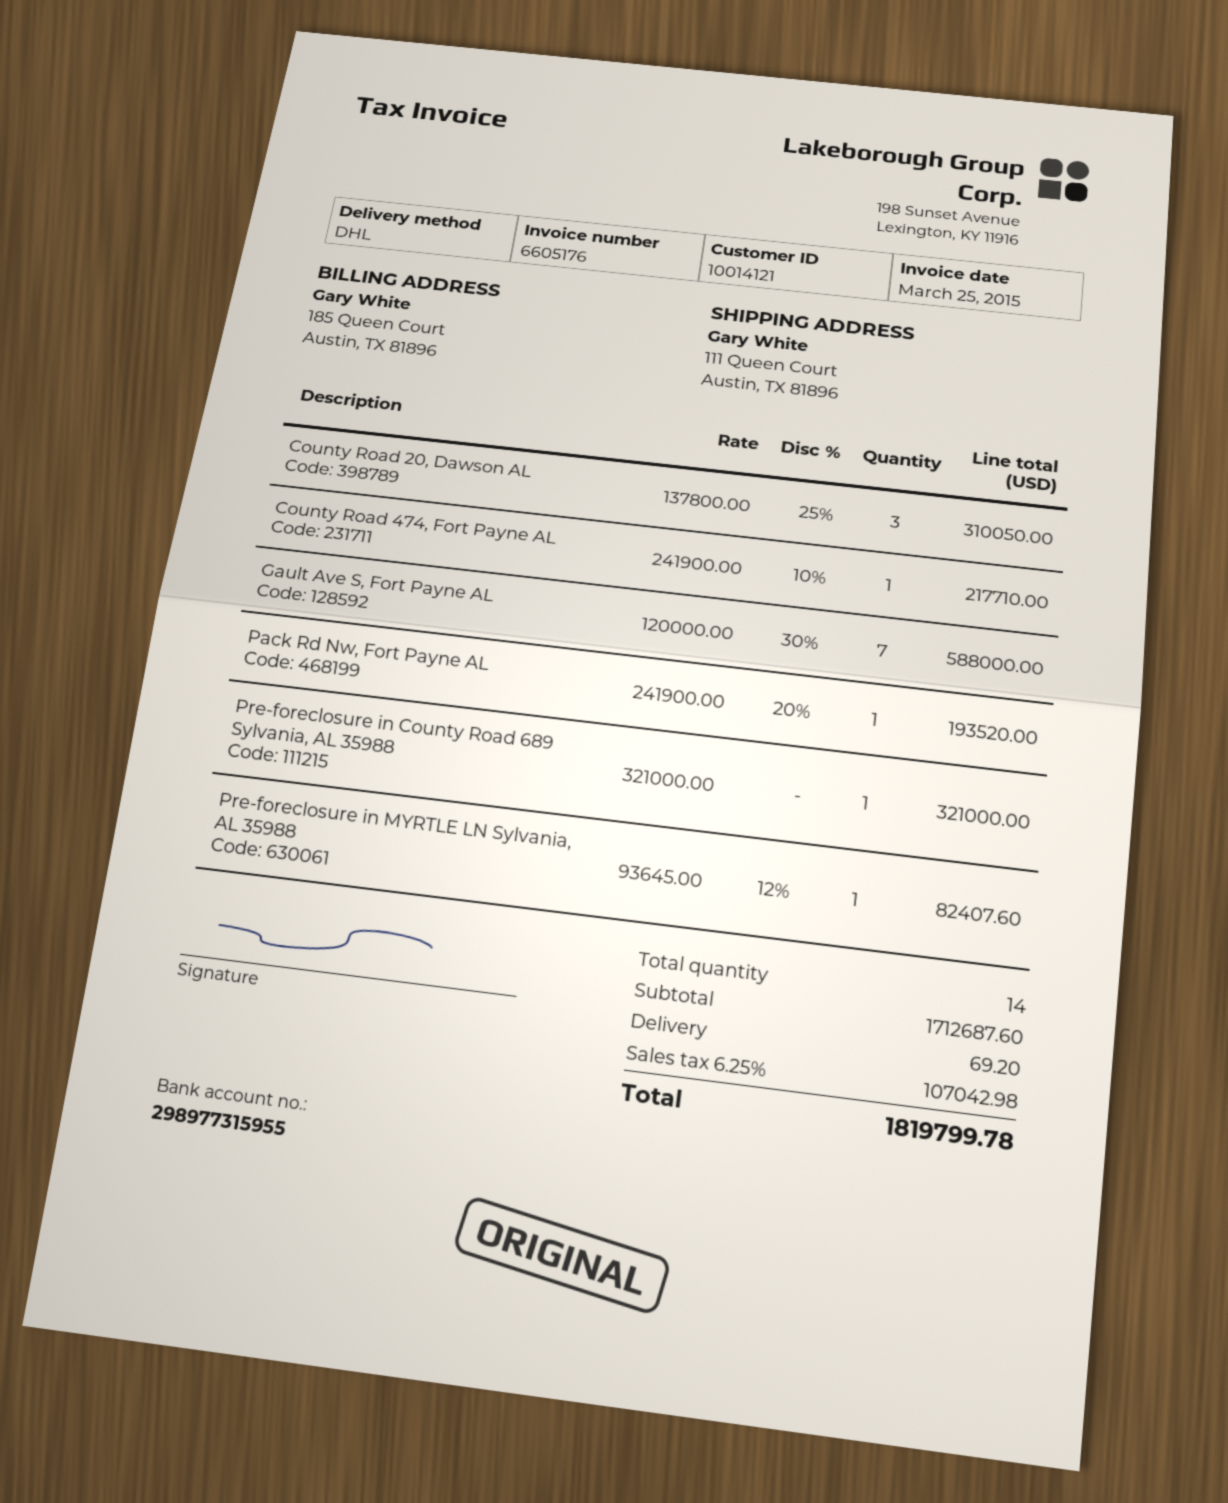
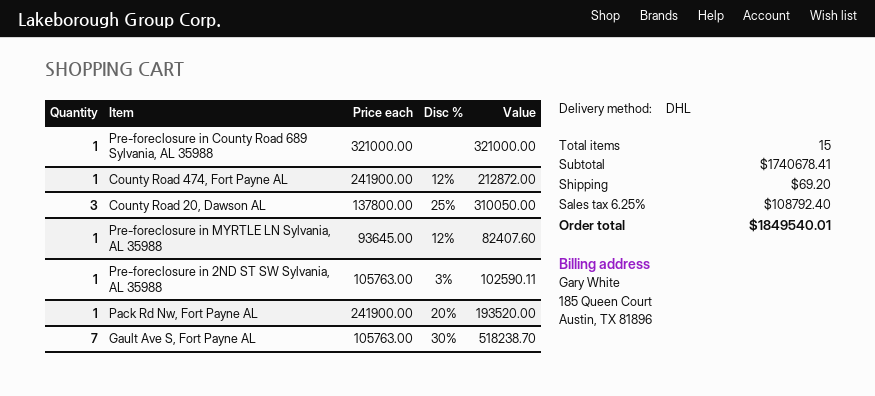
County Road 474, Fort Payne AL: 1 x 241900.00 - 10% = 217710.00 -> 1 x 241900.00 - 12% = 212872.00
Gault Ave S, Fort Payne AL: 7 x 120000.00 - 30% = 588000.00 -> 7 x 105763.00 - 30% = 518238.70
Pre-foreclosure in 2ND ST SW Sylvania, AL 35988: none -> 1 x 105763.00 - 3% = 102590.11
total quantity: 14 -> 15
subtotal: 1712687.60 -> 1740678.41
tax: 6.25% = 107042.98 -> 6.25% = 108792.40
total: 1819799.78 -> 1849540.01

